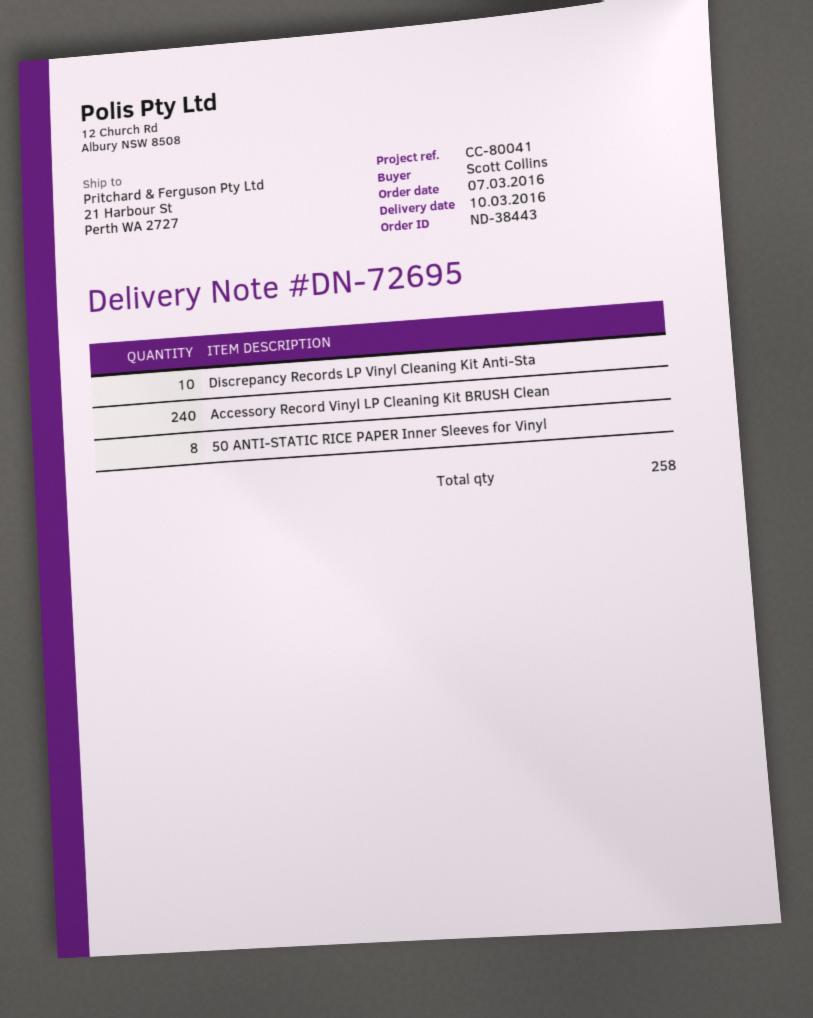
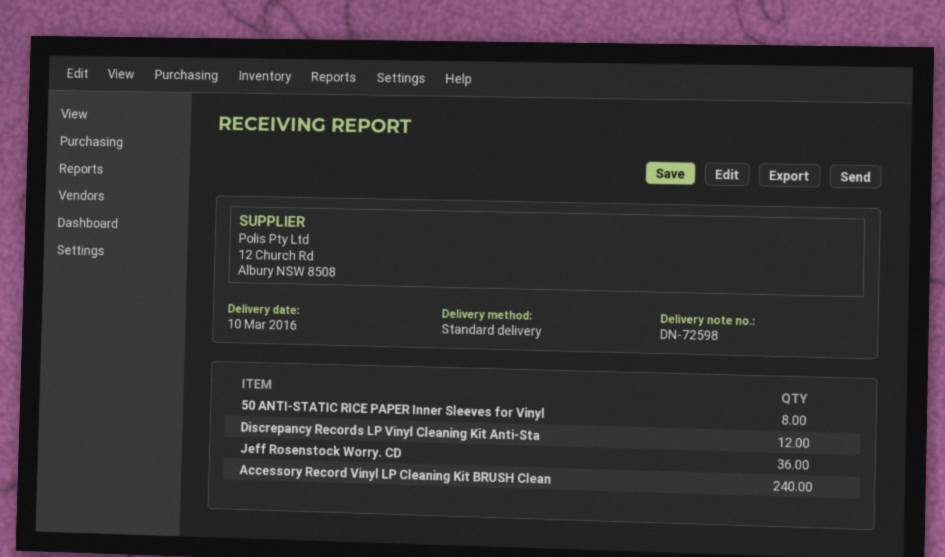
delivery note number: DN-72695 -> DN-72598
Discrepancy Records LP Vinyl Cleaning Kit Anti-Sta: 10 -> 12
Jeff Rosenstock Worry. CD: none -> 36

